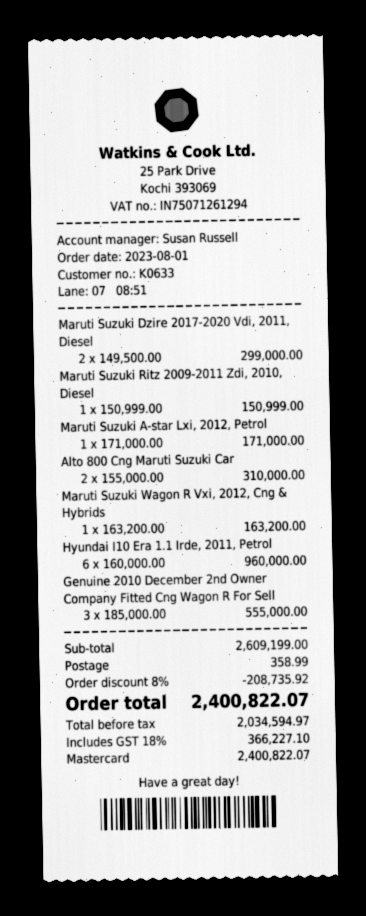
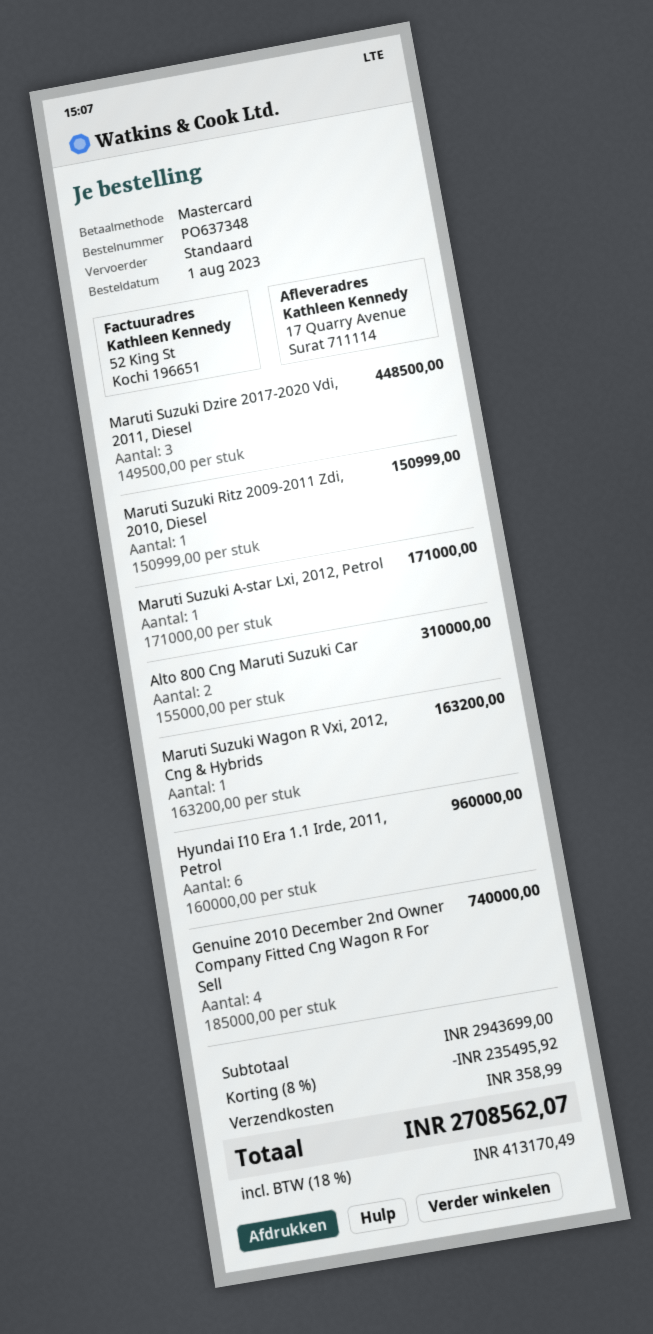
Maruti Suzuki Dzire 2017-2020 Vdi, 2011, Diesel: 2 x 149500.00 = 299000.00 -> 3 x 149500.00 = 448500.00
Genuine 2010 December 2nd Owner Company Fitted Cng Wagon R For Sell: 3 x 185000.00 = 555000.00 -> 4 x 185000.00 = 740000.00
subtotal: 2609199.00 -> 2943699.00
discount: 8% = 208735.92 -> 8% = 235495.92
tax: 18% = 366227.10 -> 18% = 413170.49
total: 2400822.07 -> 2708562.07

